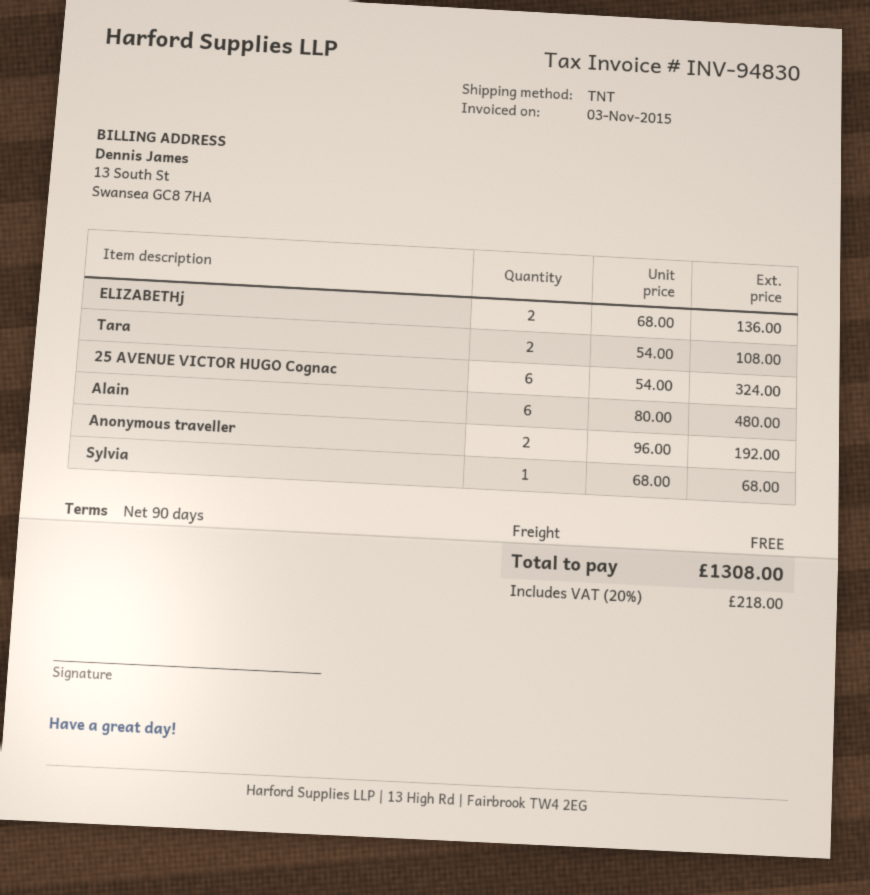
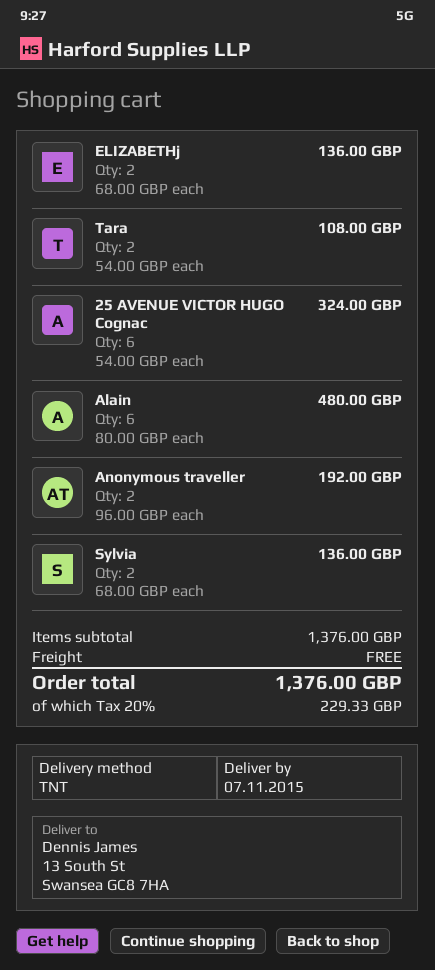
Sylvia: 1 x 68.00 = 68.00 -> 2 x 68.00 = 136.00
tax: 20% = 218.00 -> 20% = 229.33
total: 1308.00 -> 1376.00

